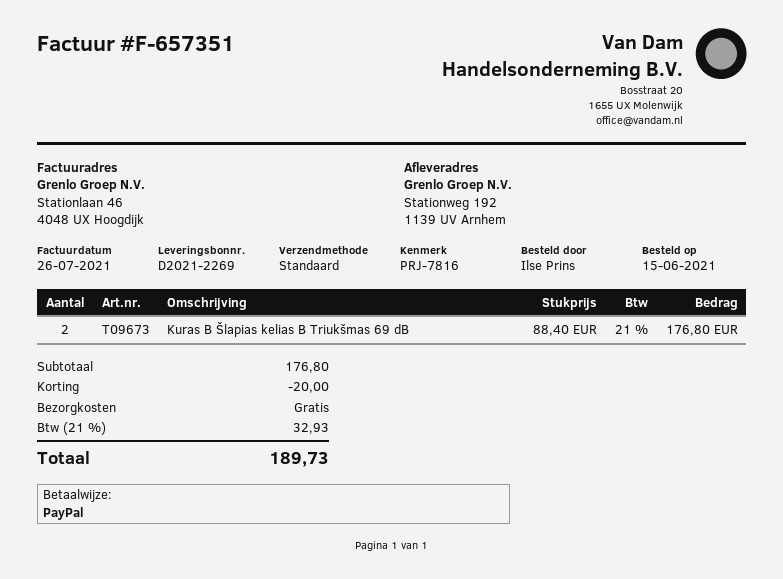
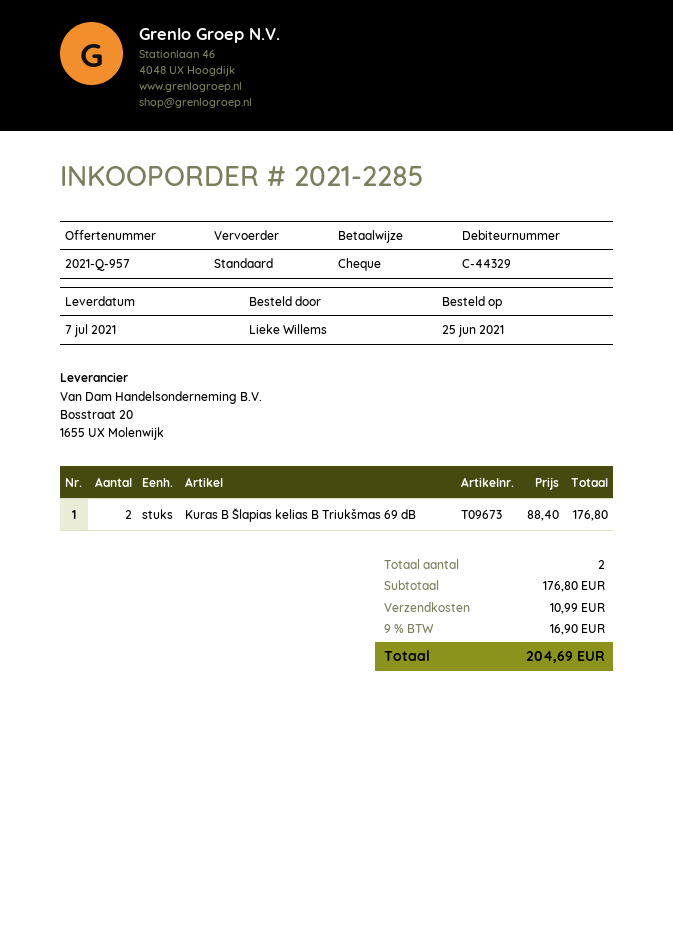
order date: 2021-06-15 -> 2021-06-25
ordered by: Ilse Prins -> Lieke Willems
payment method: PayPal -> cheque
discount: 20.00 -> none
shipping: 0.00 -> 10.99
tax: 21% = 32.93 -> 9% = 16.90
total: 189.73 -> 204.69

